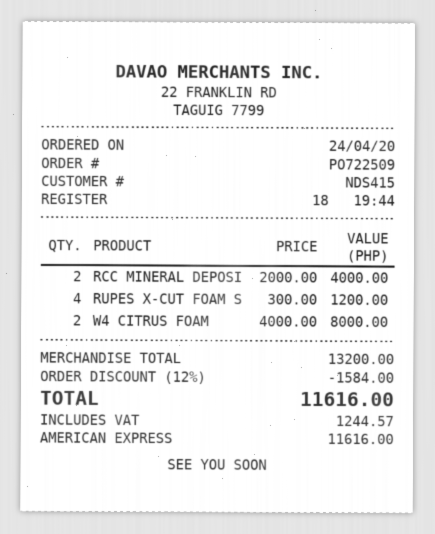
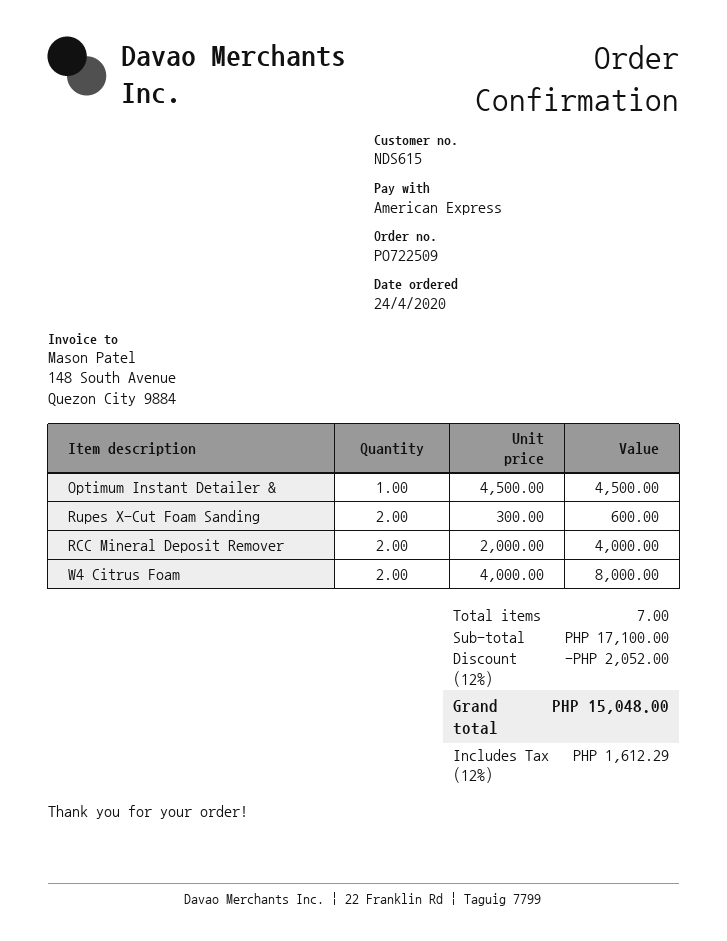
customer number: NDS415 -> NDS615
RUPES X-CUT FOAM S: 4 x 300.00 = 1200.00 -> 2 x 300.00 = 600.00
Optimum Instant Detailer &: none -> 1 x 4500.00 = 4500.00
subtotal: 13200.00 -> 17100.00
discount: 12% = 1584.00 -> 12% = 2052.00
tax: 1244.57 -> 1612.29
total: 11616.00 -> 15048.00

